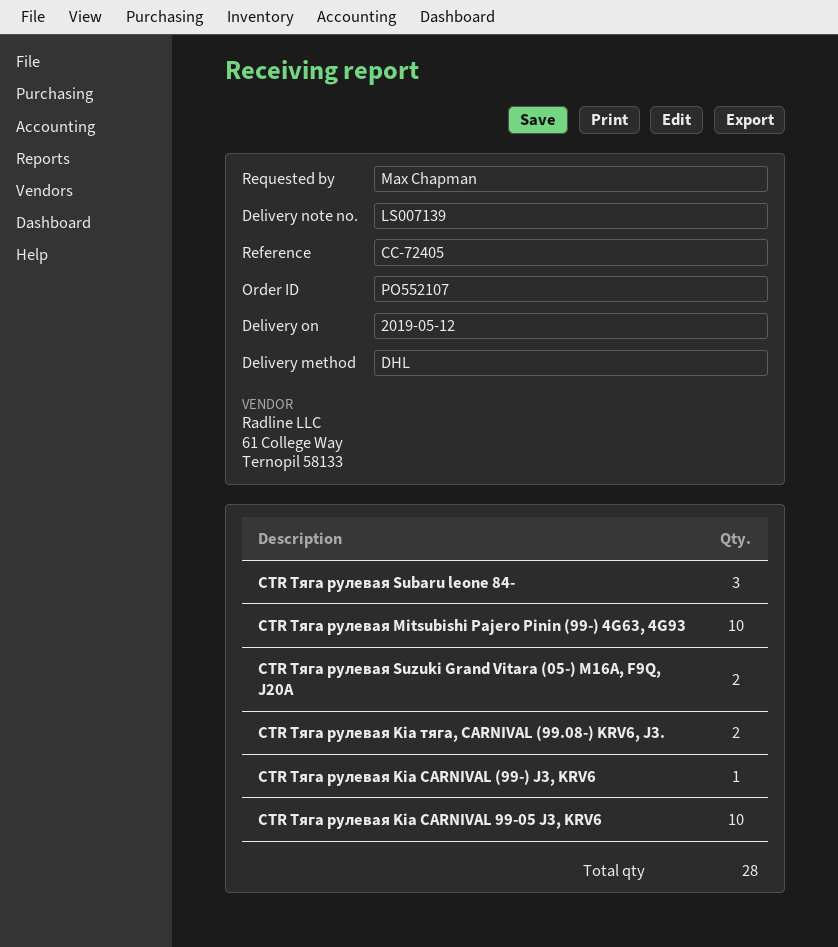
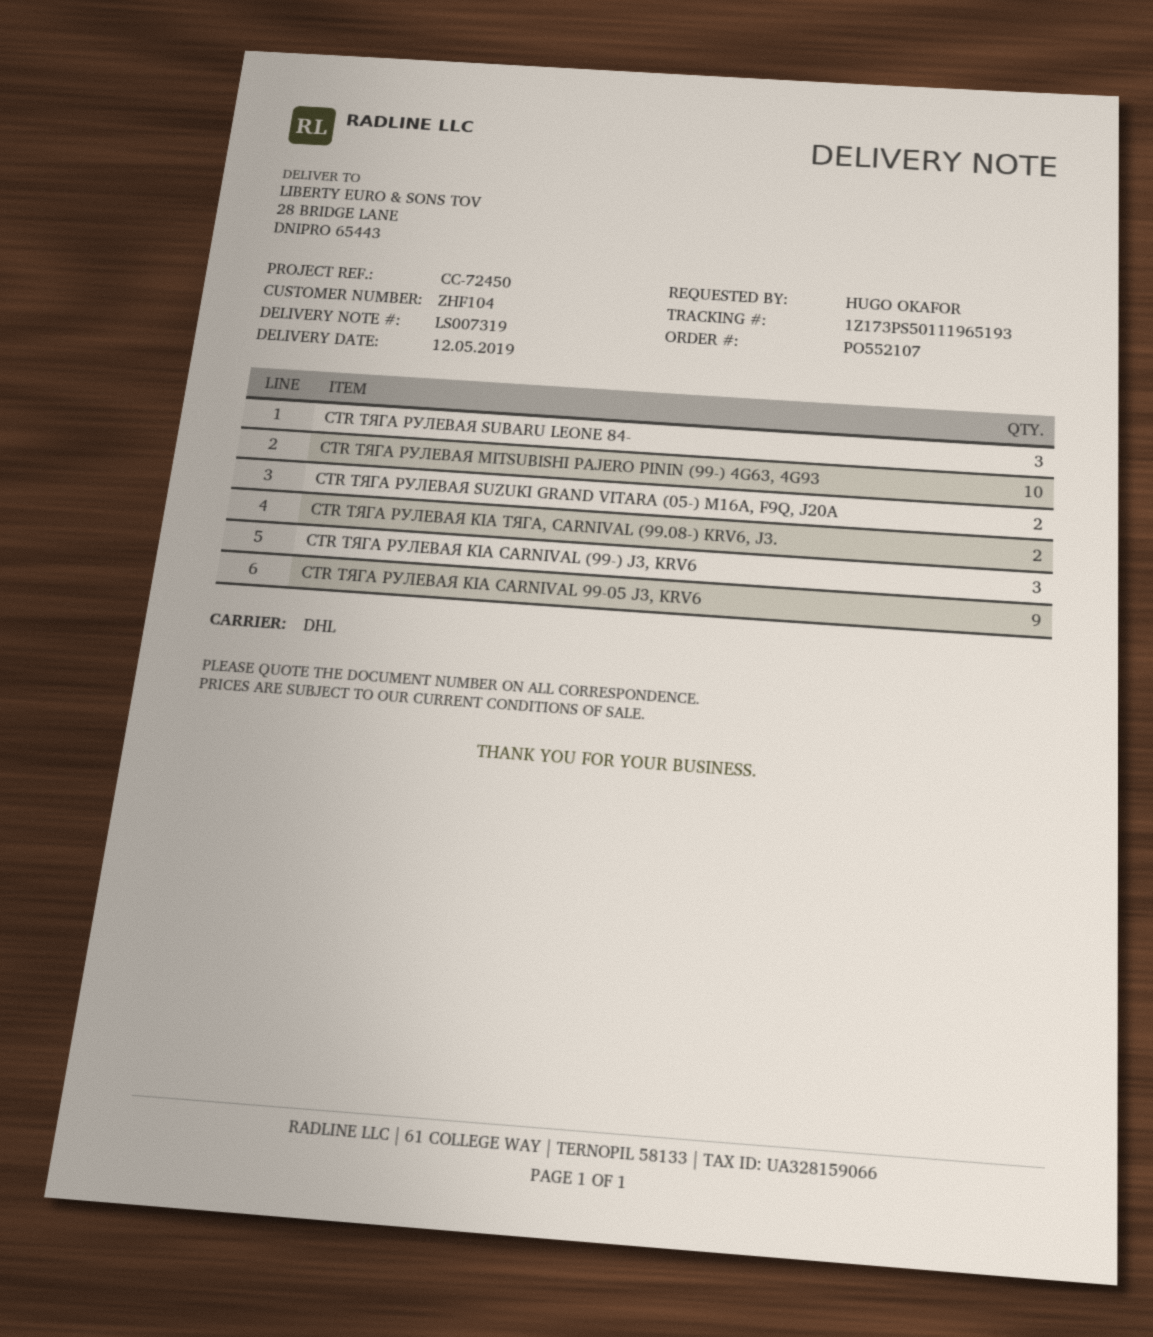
delivery note number: LS007139 -> LS007319
reference: CC-72405 -> CC-72450
ordered by: Max Chapman -> HUGO OKAFOR
CTR Тяга рулевая Kia CARNIVAL (99-) J3, KRV6: 1 -> 3
CTR Тяга рулевая Kia CARNIVAL 99-05 J3, KRV6: 10 -> 9

